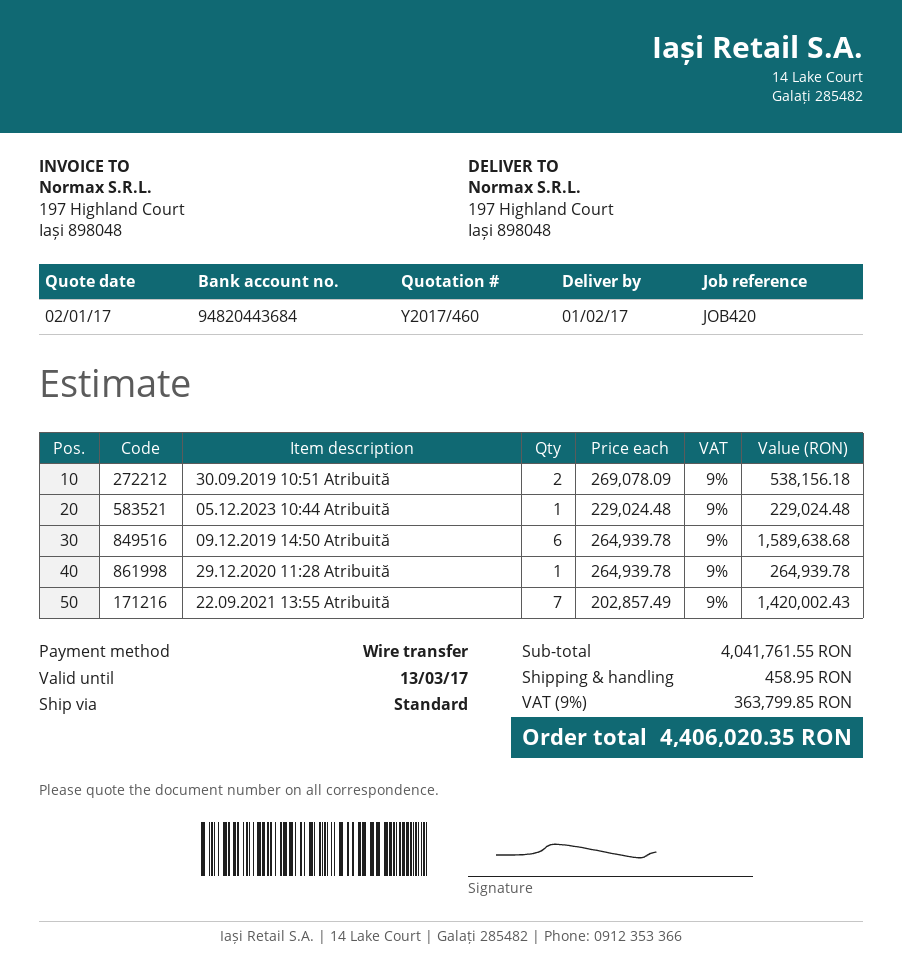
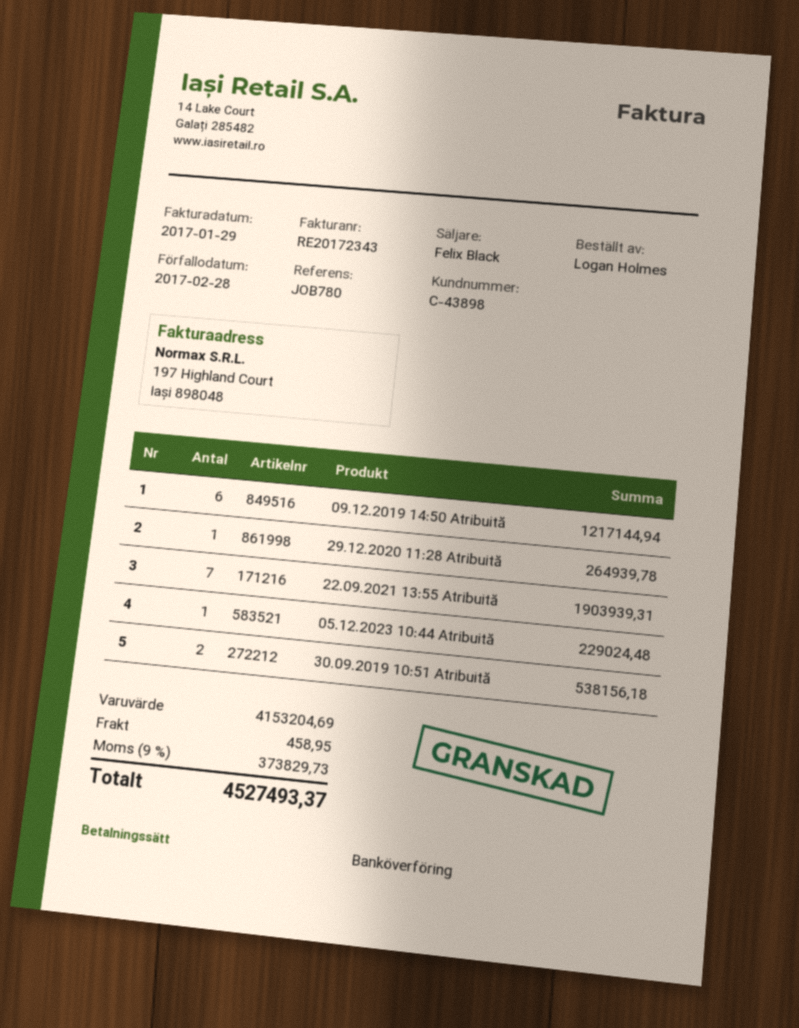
reference: JOB420 -> JOB780
09.12.2019 14:50 Atribuită: 6 for 1589638.68 -> 6 for 1217144.94
22.09.2021 13:55 Atribuită: 7 for 1420002.43 -> 7 for 1903939.31
subtotal: 4041761.55 -> 4153204.69
tax: 9% = 363799.85 -> 9% = 373829.73
total: 4406020.35 -> 4527493.37

